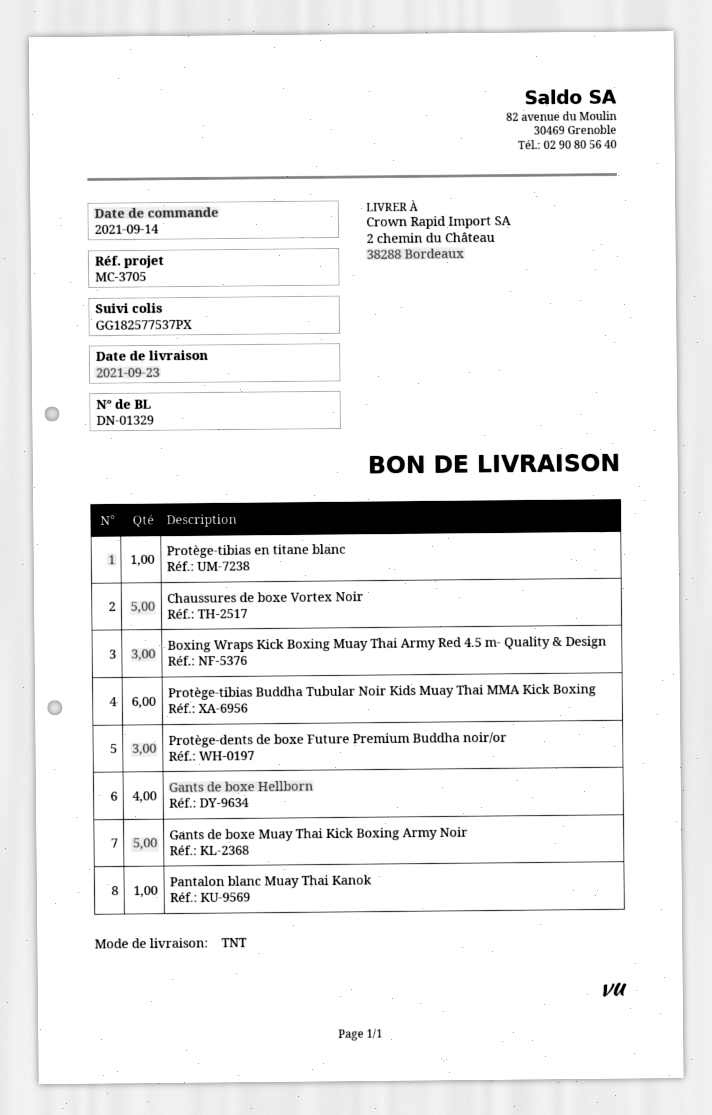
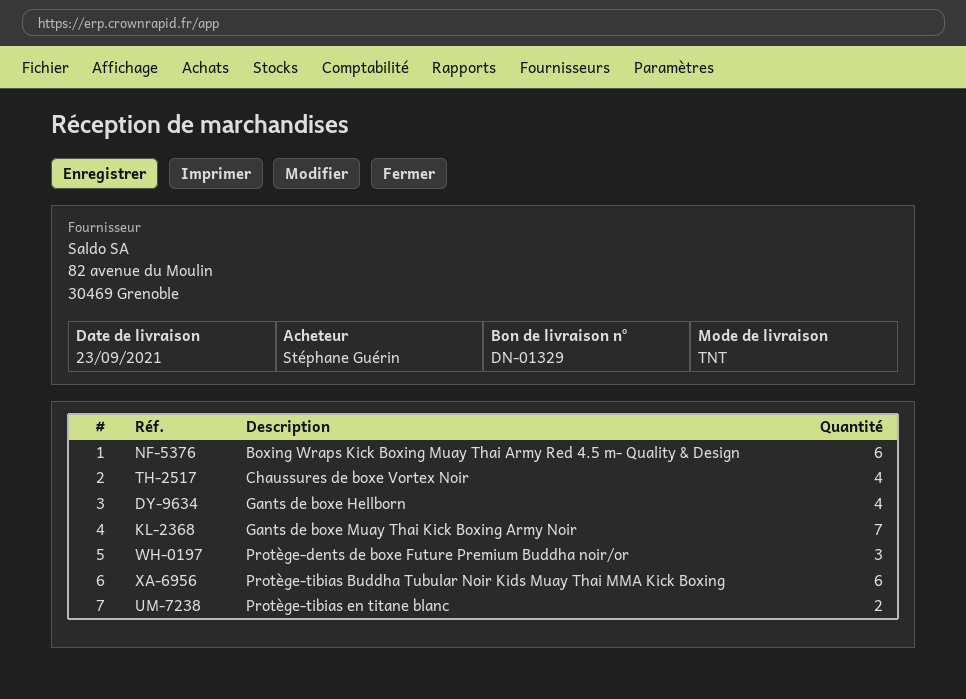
Protège-tibias en titane blanc: 1 -> 2
Chaussures de boxe Vortex Noir: 5 -> 4
Boxing Wraps Kick Boxing Muay Thai Army Red 4.5 m- Quality & Design: 3 -> 6
Gants de boxe Muay Thai Kick Boxing Army Noir: 5 -> 7
Pantalon blanc Muay Thai Kanok: 1 -> none

